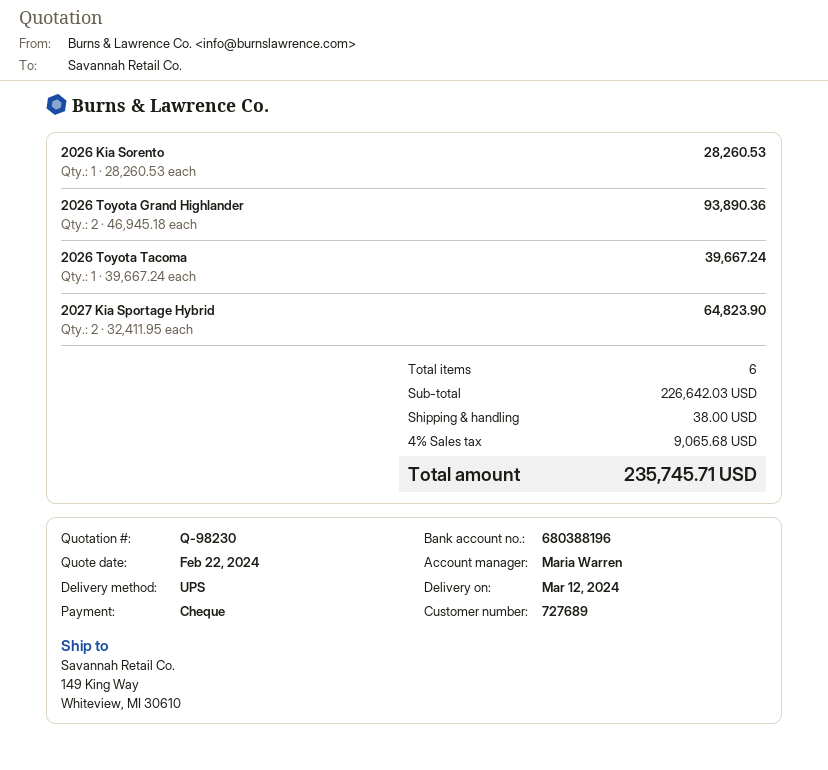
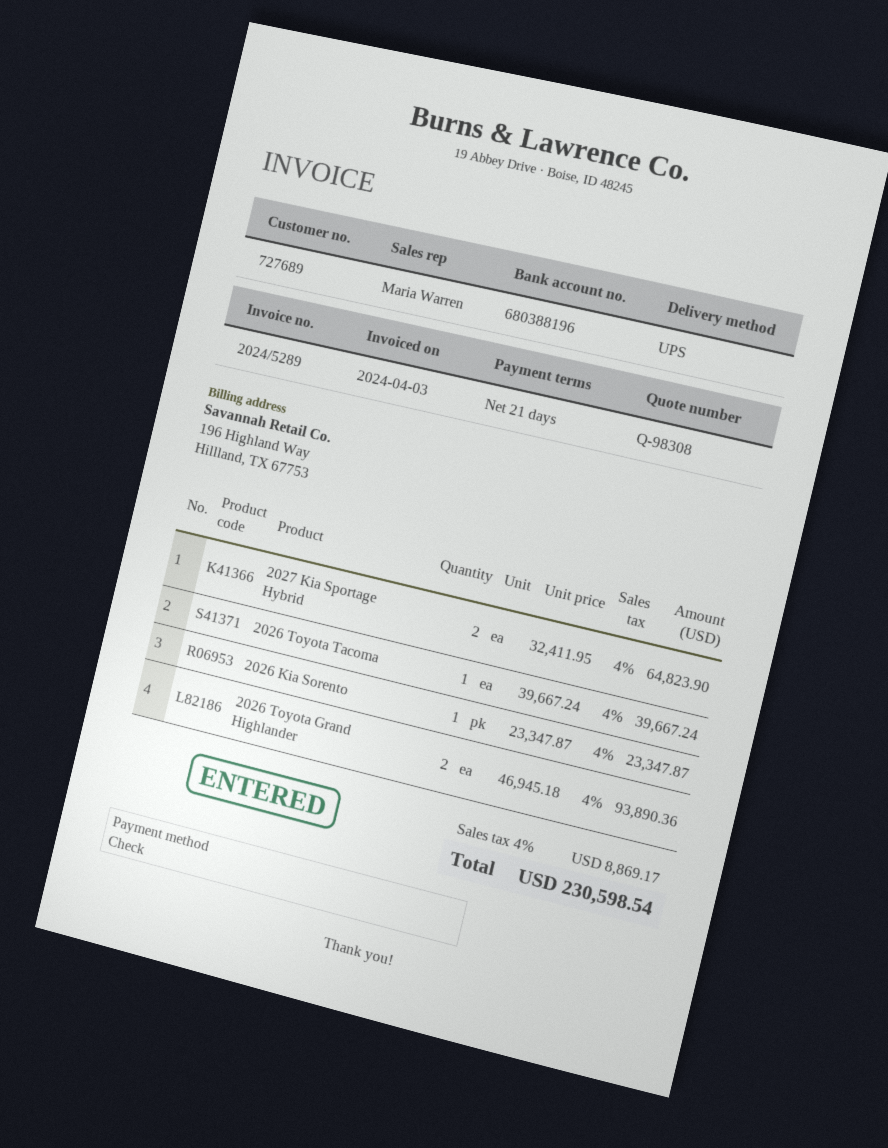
quote number: Q-98230 -> Q-98308
2026 Kia Sorento: 1 x 28260.53 = 28260.53 -> 1 x 23347.87 = 23347.87
shipping: 38.00 -> none
tax: 4% = 9065.68 -> 4% = 8869.17
total: 235745.71 -> 230598.54

